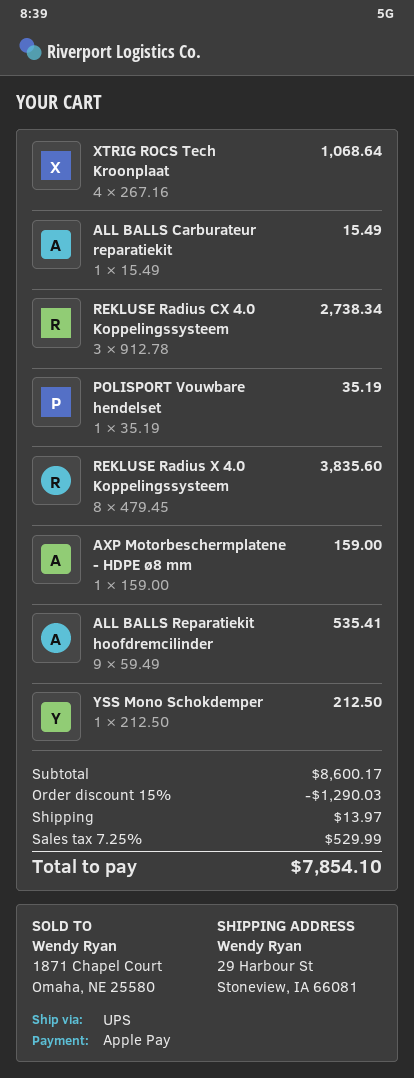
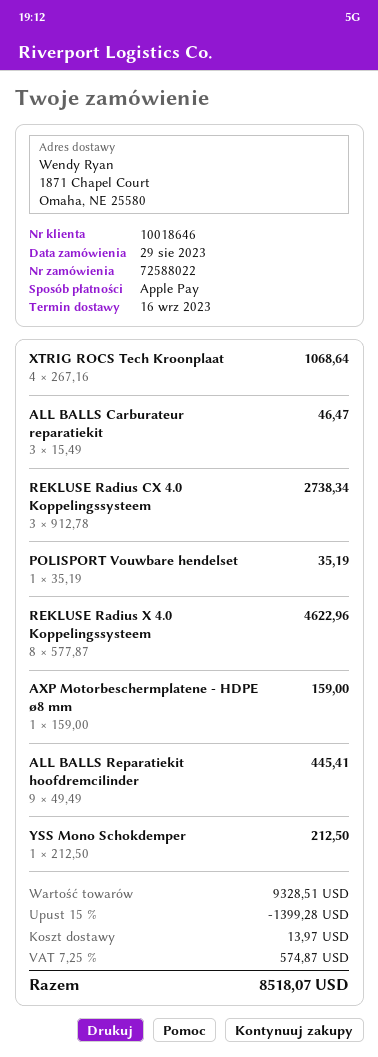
ship to: 29 Harbour St, Stoneview, IA 66081 -> 1871 Chapel Court, Omaha, NE 25580
ALL BALLS Carburateur reparatiekit: 1 x 15.49 = 15.49 -> 3 x 15.49 = 46.47
REKLUSE Radius X 4.0 Koppelingssysteem: 8 x 479.45 = 3835.60 -> 8 x 577.87 = 4622.96
ALL BALLS Reparatiekit hoofdremcilinder: 9 x 59.49 = 535.41 -> 9 x 49.49 = 445.41
subtotal: 8600.17 -> 9328.51
discount: 15% = 1290.03 -> 15% = 1399.28
tax: 7.25% = 529.99 -> 7.25% = 574.87
total: 7854.10 -> 8518.07

